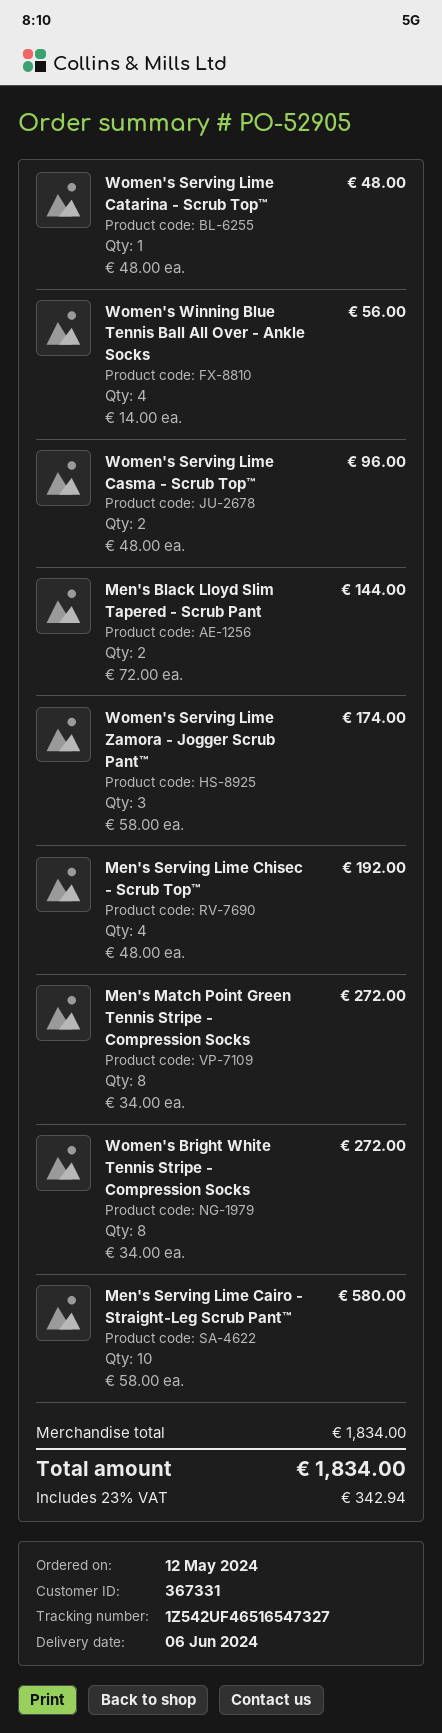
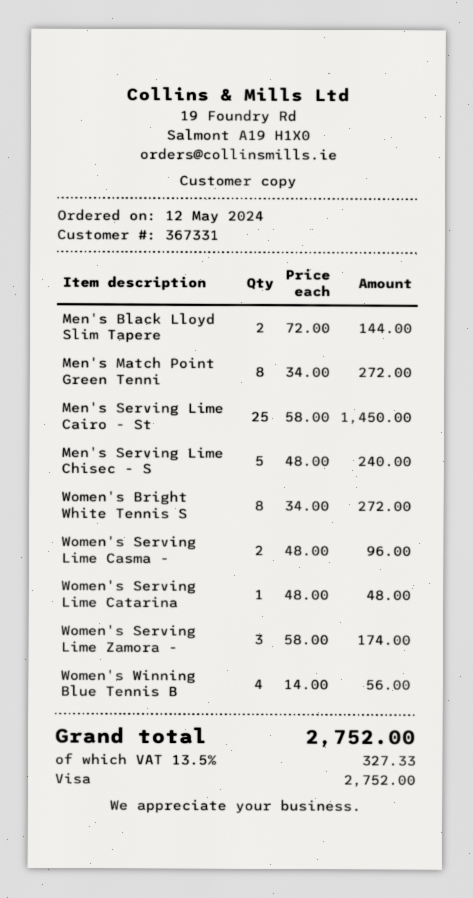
Men's Serving Lime Chisec - Scrub Top™: 4 x 48.00 = 192.00 -> 5 x 48.00 = 240.00
Men's Serving Lime Cairo - Straight-Leg Scrub Pant™: 10 x 58.00 = 580.00 -> 25 x 58.00 = 1450.00
tax: 23% = 342.94 -> 13.5% = 327.33
total: 1834.00 -> 2752.00

